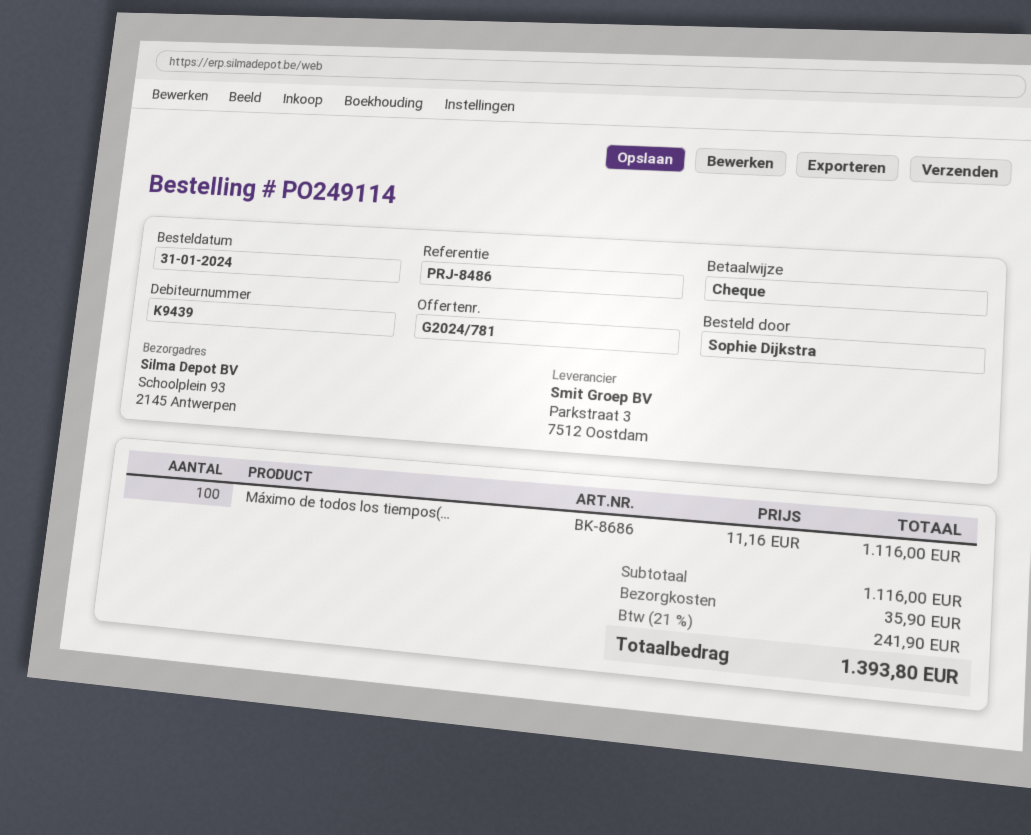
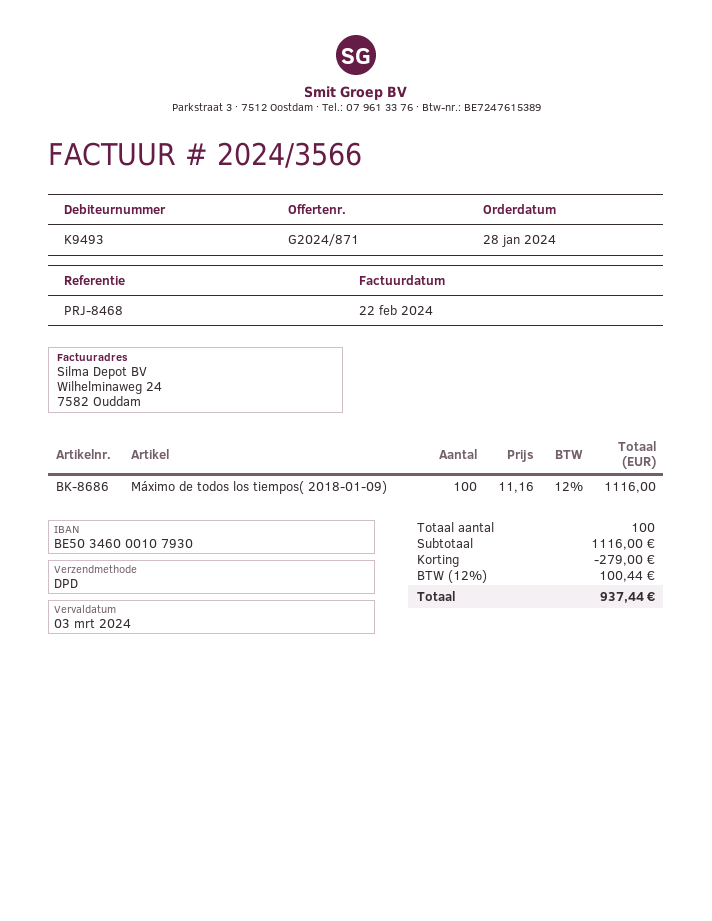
quote number: G2024/781 -> G2024/871
order date: 2024-01-31 -> 2024-01-28
customer number: K9439 -> K9493
reference: PRJ-8486 -> PRJ-8468
discount: none -> 279.00
shipping: 35.90 -> none
tax: 21% = 241.90 -> 12% = 100.44
total: 1393.80 -> 937.44

